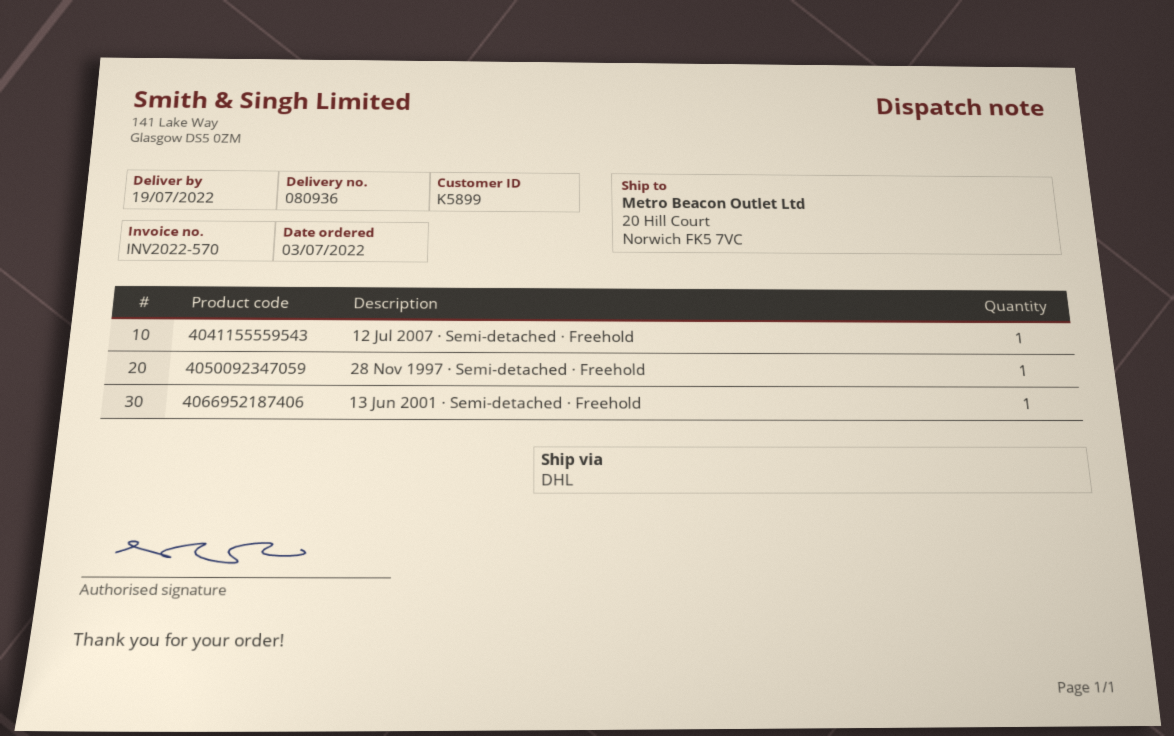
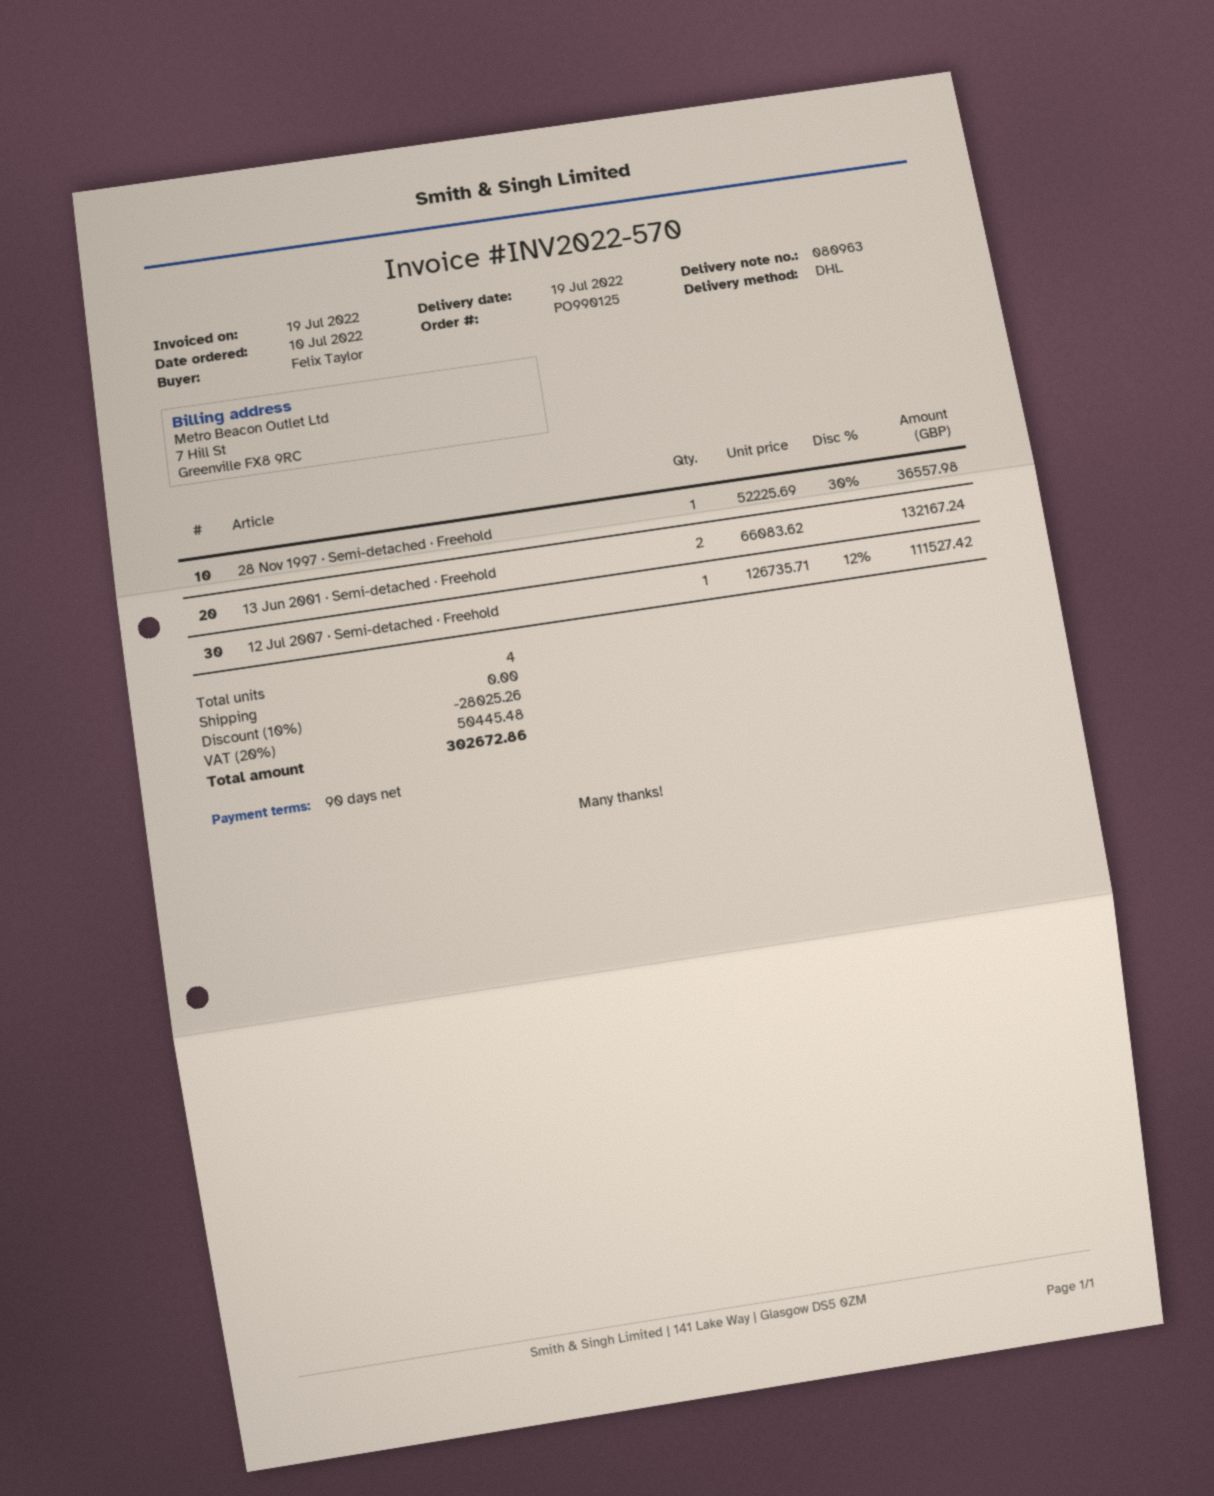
order date: 2022-07-03 -> 2022-07-10
delivery note number: 080936 -> 080963
13 Jun 2001 · Semi-detached · Freehold: 1 -> 2

